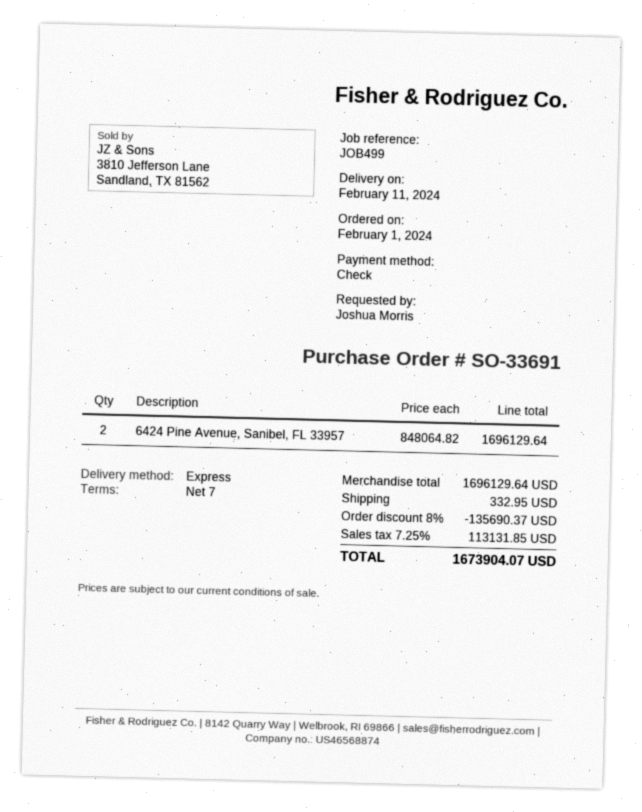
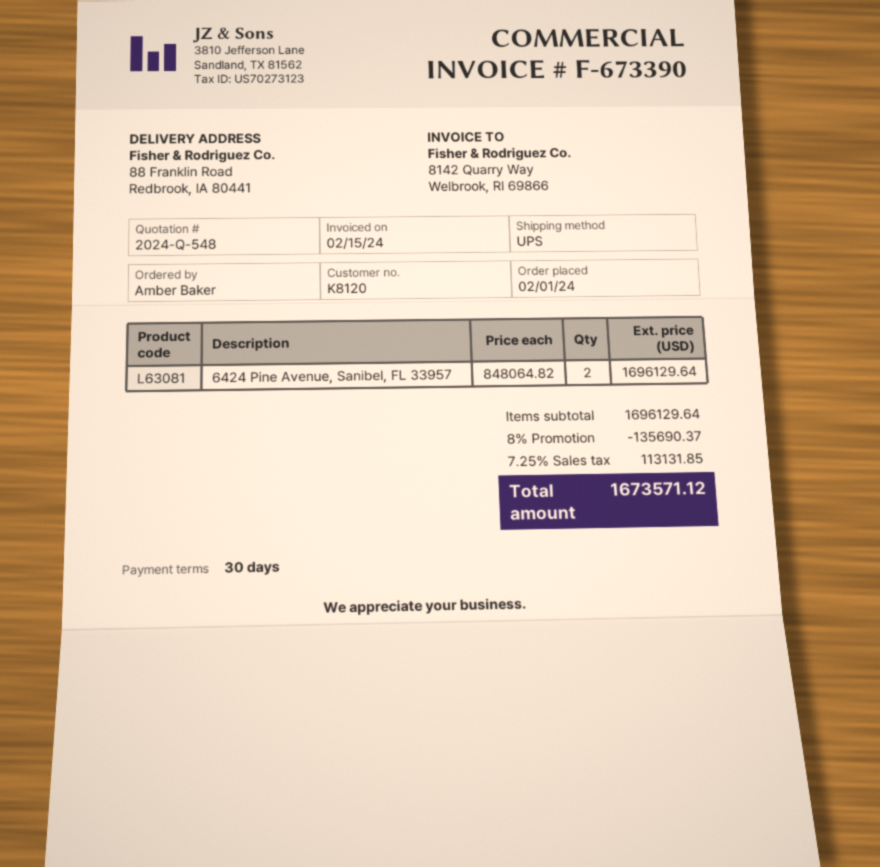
payment terms: 7 days -> 30 days
ordered by: Joshua Morris -> Amber Baker
shipping method: express -> UPS
shipping: 332.95 -> none
total: 1673904.07 -> 1673571.12

